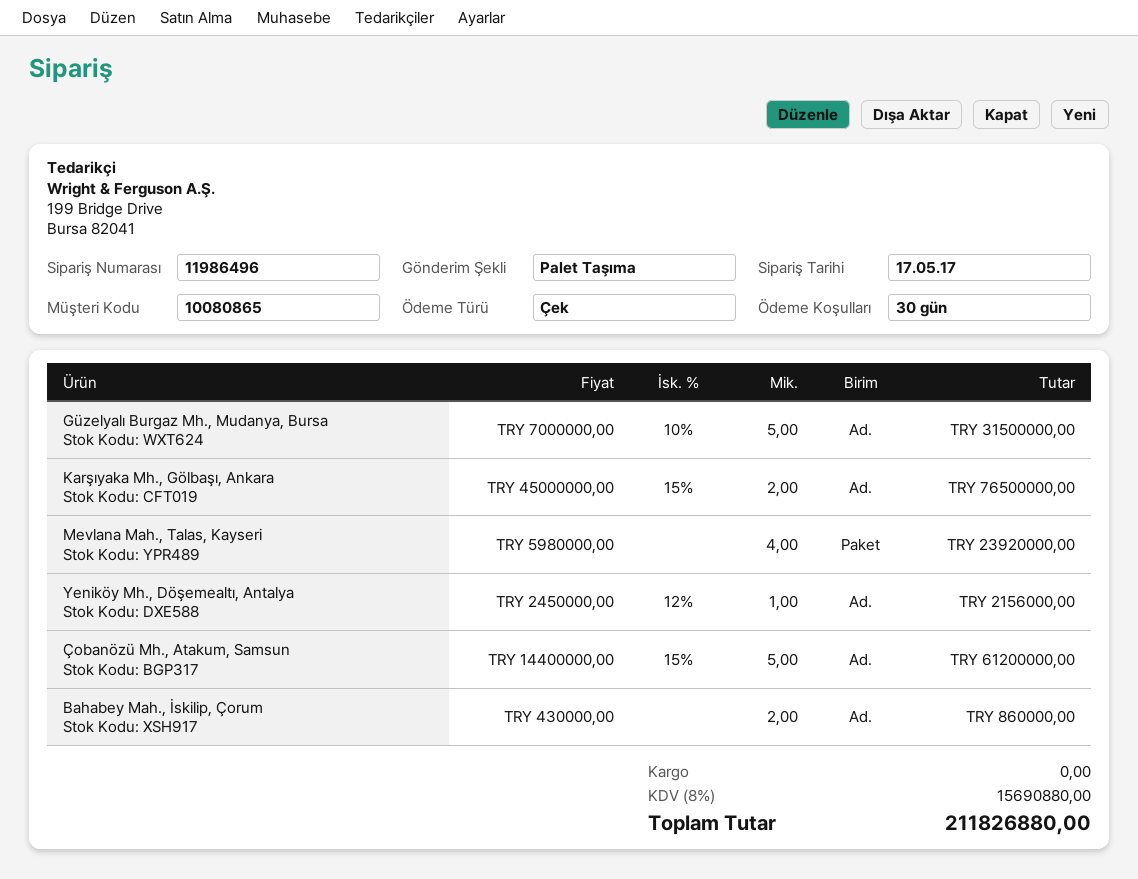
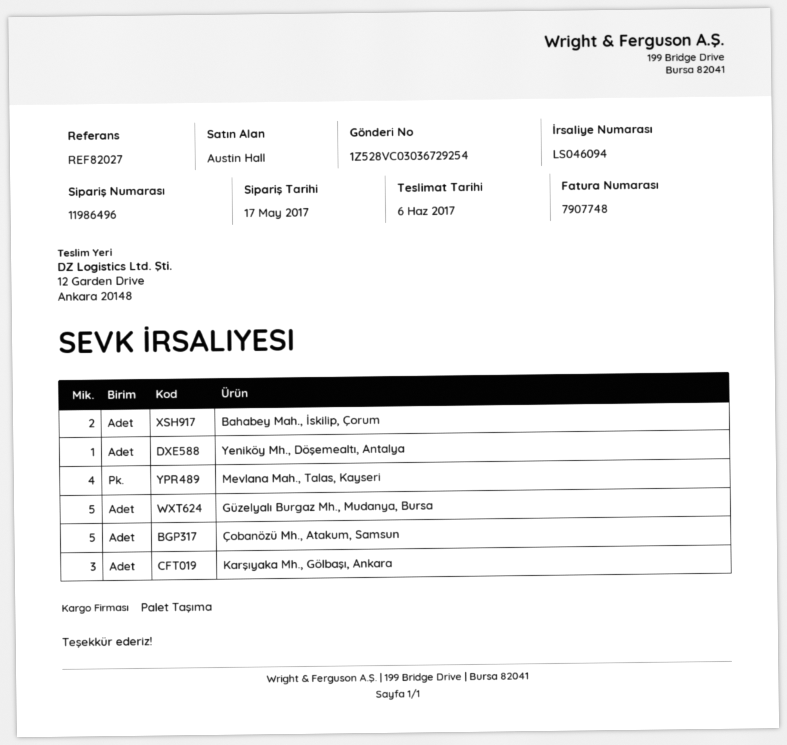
Karşıyaka Mh., Gölbaşı, Ankara: 2 -> 3

